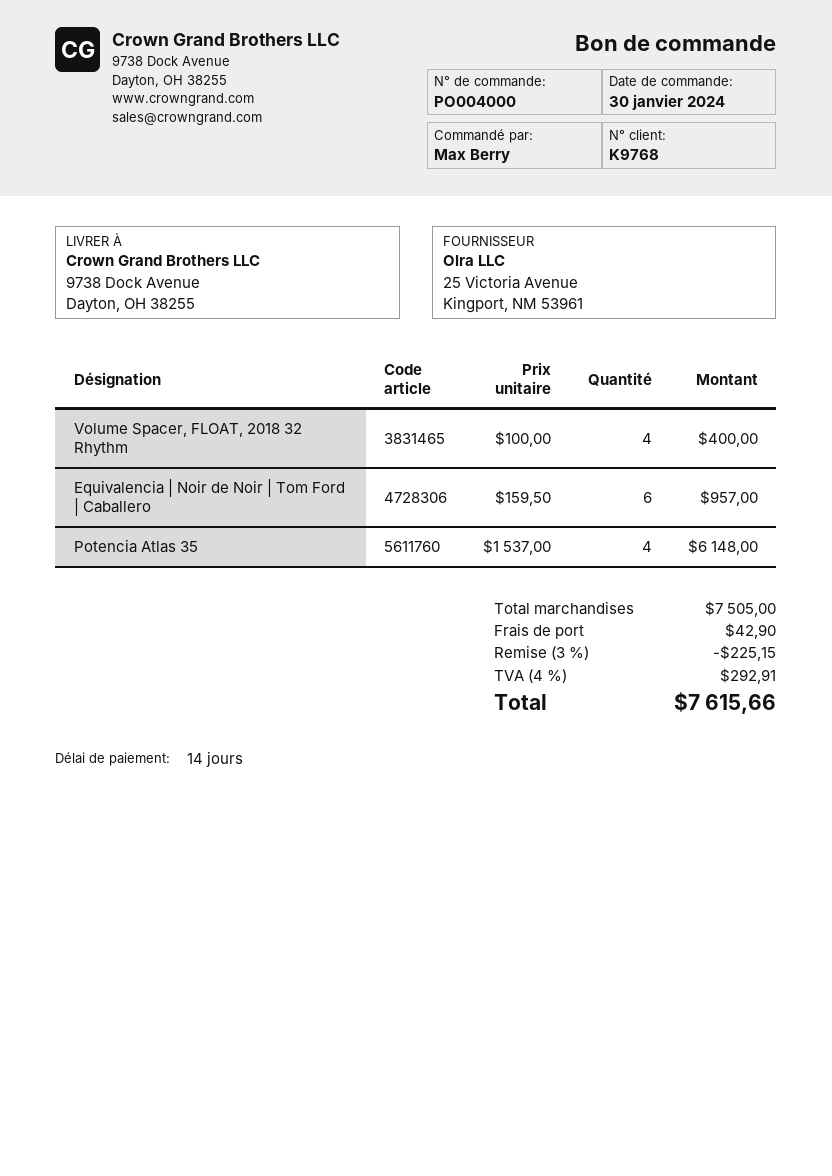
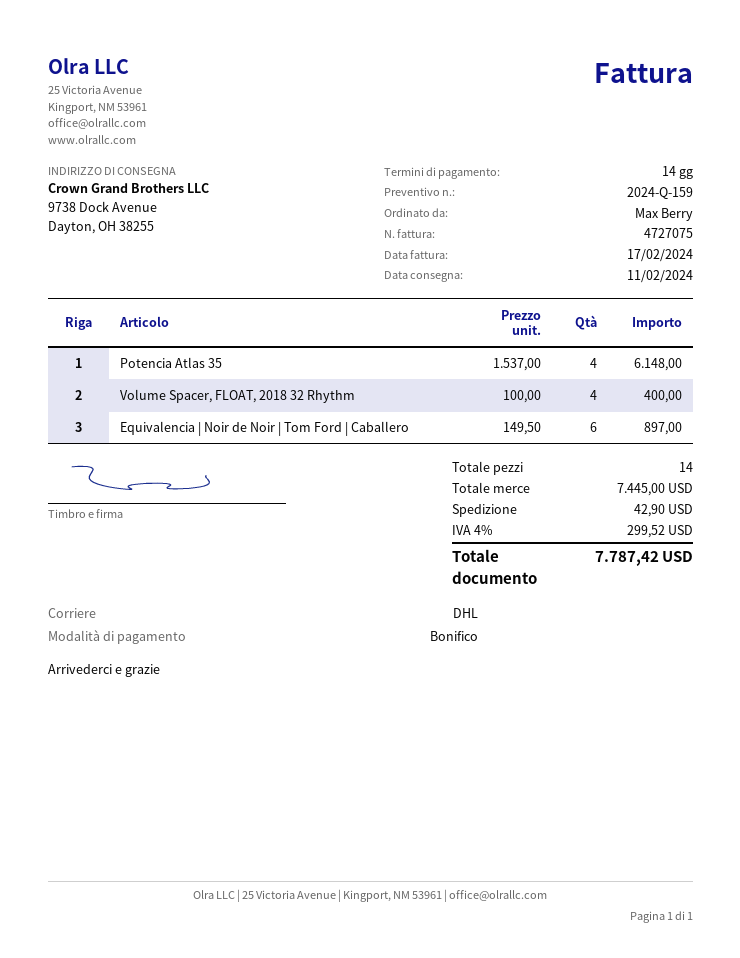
Equivalencia | Noir de Noir | Tom Ford | Caballero: 6 x 159.50 = 957.00 -> 6 x 149.50 = 897.00
subtotal: 7505.00 -> 7445.00
discount: 3% = 225.15 -> none
tax: 4% = 292.91 -> 4% = 299.52
total: 7615.66 -> 7787.42

